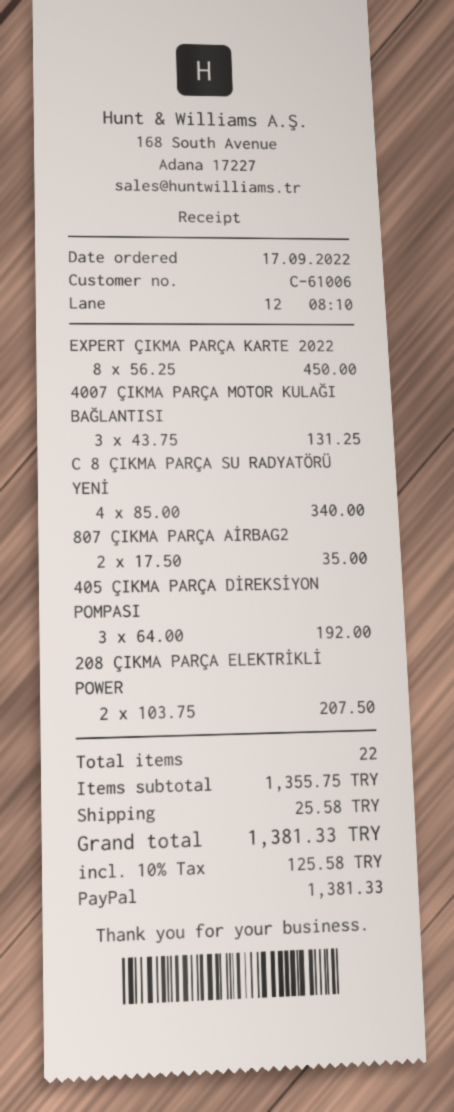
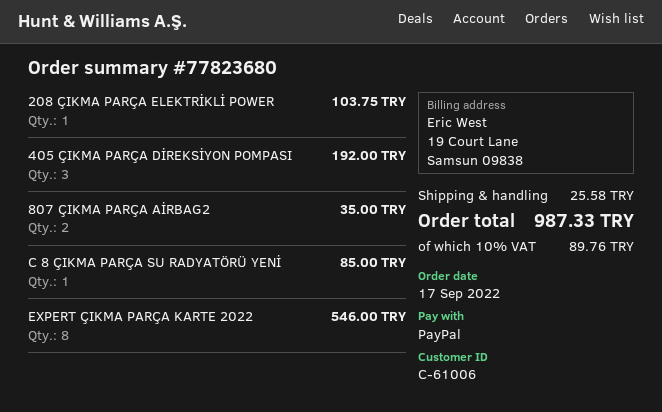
EXPERT ÇIKMA PARÇA KARTE 2022: 8 for 450.00 -> 8 for 546.00
4007 ÇIKMA PARÇA MOTOR KULAĞI BAĞLANTISI: 3 for 131.25 -> none
C 8 ÇIKMA PARÇA SU RADYATÖRÜ YENİ: 4 for 340.00 -> 1 for 85.00
208 ÇIKMA PARÇA ELEKTRİKLİ POWER: 2 for 207.50 -> 1 for 103.75
tax: 10% = 125.58 -> 10% = 89.76
total: 1381.33 -> 987.33

